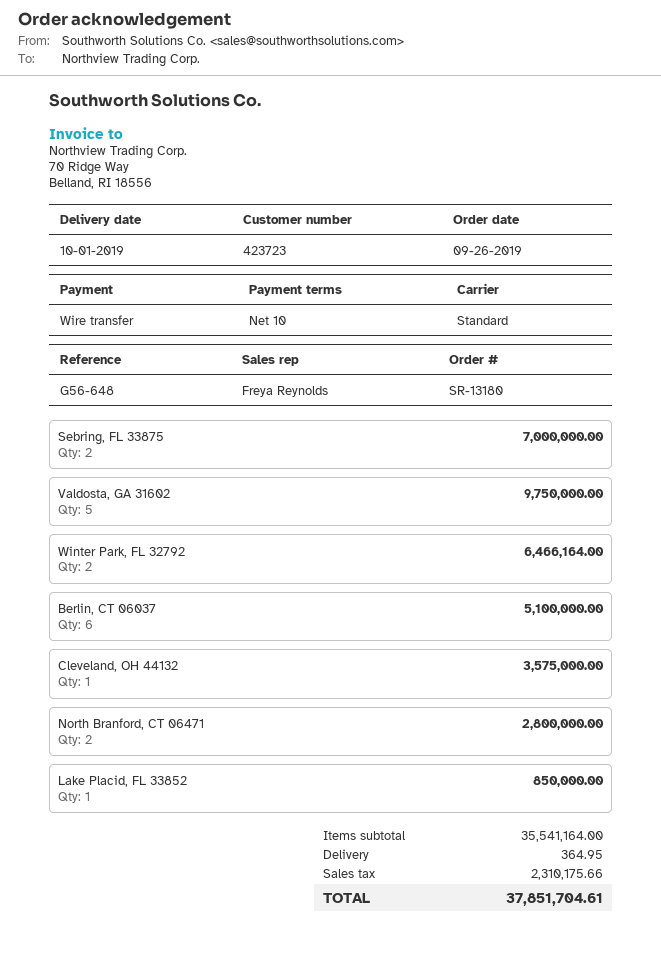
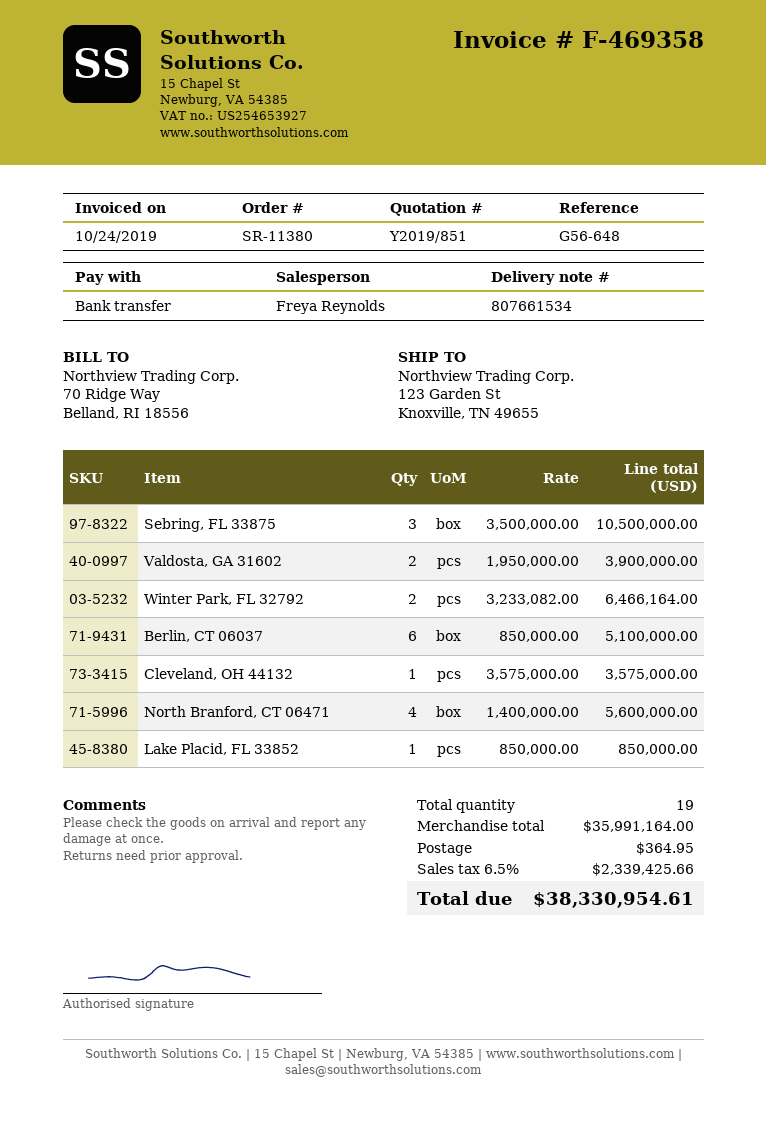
order number: SR-13180 -> SR-11380
Sebring, FL 33875: 2 for 7000000.00 -> 3 for 10500000.00
Valdosta, GA 31602: 5 for 9750000.00 -> 2 for 3900000.00
North Branford, CT 06471: 2 for 2800000.00 -> 4 for 5600000.00
subtotal: 35541164.00 -> 35991164.00
tax: 2310175.66 -> 2339425.66
total: 37851704.61 -> 38330954.61

